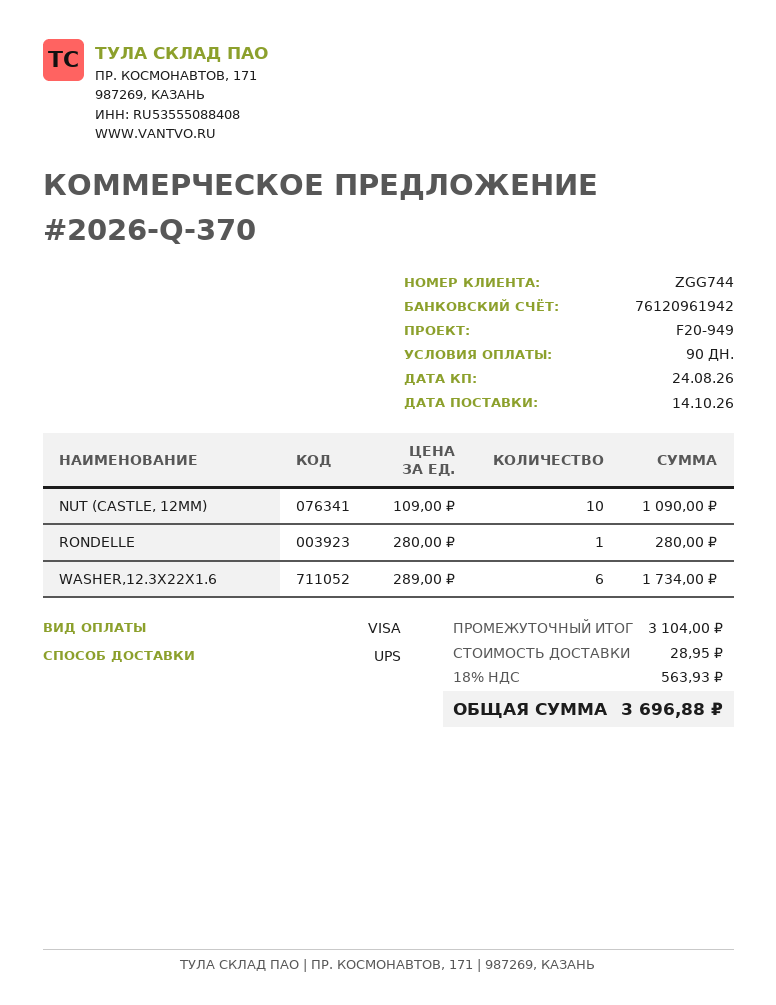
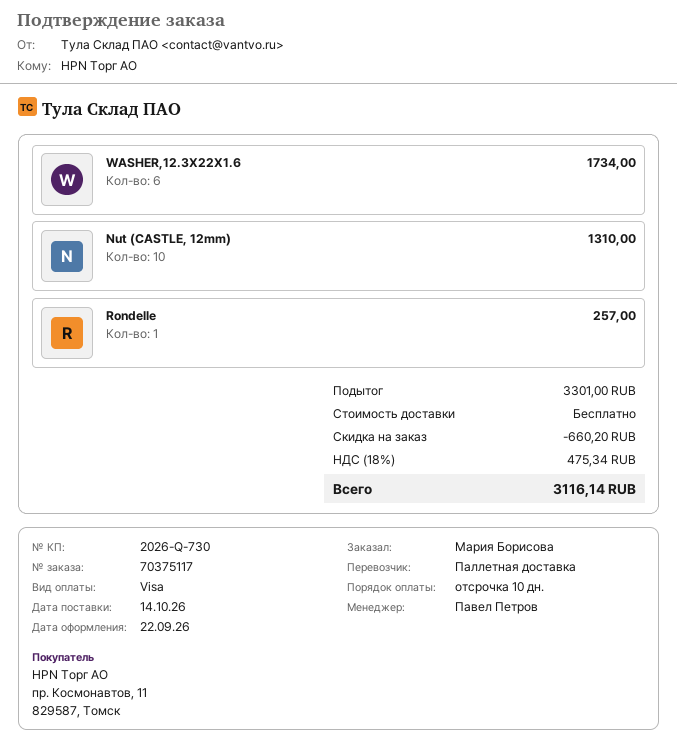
quote number: 2026-Q-370 -> 2026-Q-730
payment terms: 90 days -> 10 days
shipping method: UPS -> pallet freight
NUT (CASTLE, 12MM): 10 for 1090.00 -> 10 for 1310.00
RONDELLE: 1 for 280.00 -> 1 for 257.00
subtotal: 3104.00 -> 3301.00
discount: none -> 660.20
shipping: 28.95 -> 0.00
tax: 18% = 563.93 -> 18% = 475.34
total: 3696.88 -> 3116.14

